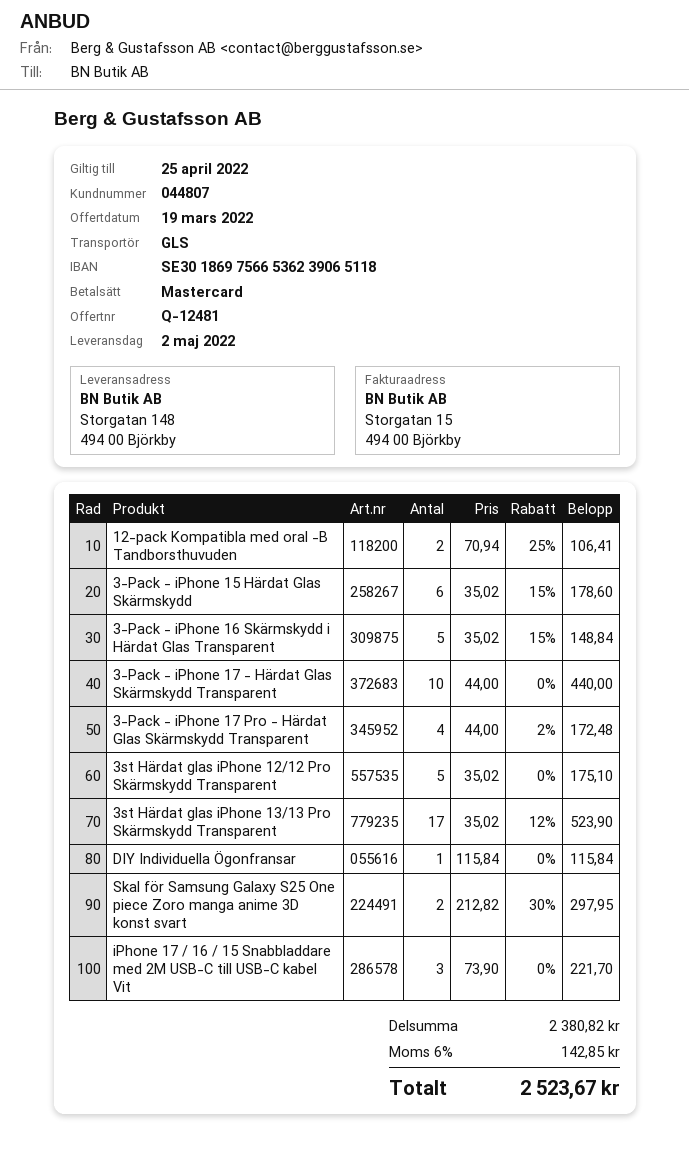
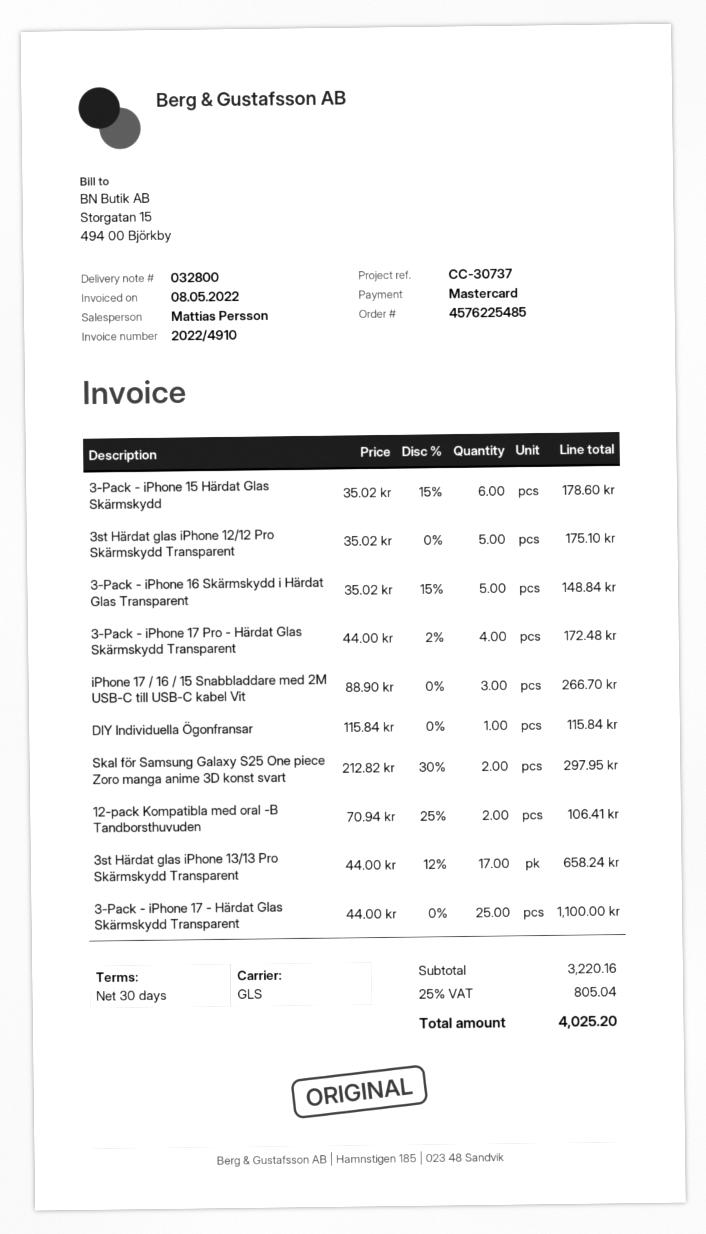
3-Pack - iPhone 17 - Härdat Glas Skärmskydd Transparent: 10 x 44.00 = 440.00 -> 25 x 44.00 = 1100.00
3st Härdat glas iPhone 13/13 Pro Skärmskydd Transparent: 17 x 35.02 - 12% = 523.90 -> 17 x 44.00 - 12% = 658.24
iPhone 17 / 16 / 15 Snabbladdare med 2M USB-C till USB-C kabel Vit: 3 x 73.90 = 221.70 -> 3 x 88.90 = 266.70
subtotal: 2380.82 -> 3220.16
tax: 6% = 142.85 -> 25% = 805.04
total: 2523.67 -> 4025.20

